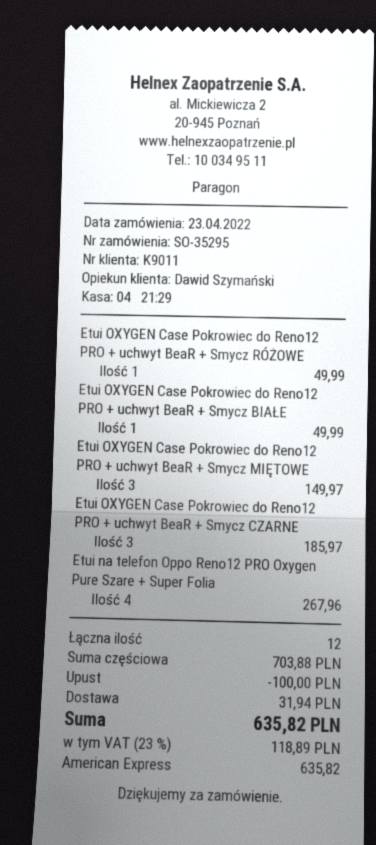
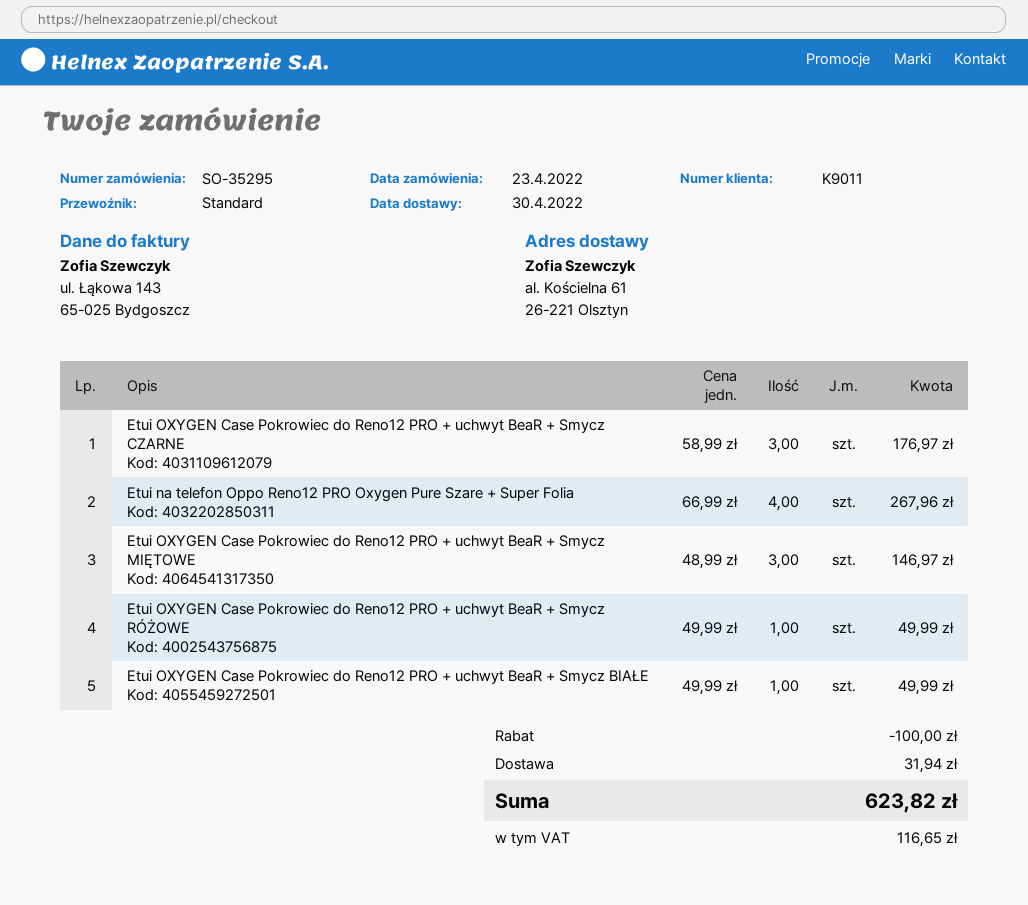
Etui OXYGEN Case Pokrowiec do Reno12 PRO + uchwyt BeaR + Smycz MIĘTOWE: 3 for 149.97 -> 3 for 146.97
Etui OXYGEN Case Pokrowiec do Reno12 PRO + uchwyt BeaR + Smycz CZARNE: 3 for 185.97 -> 3 for 176.97
tax: 118.89 -> 116.65
total: 635.82 -> 623.82

